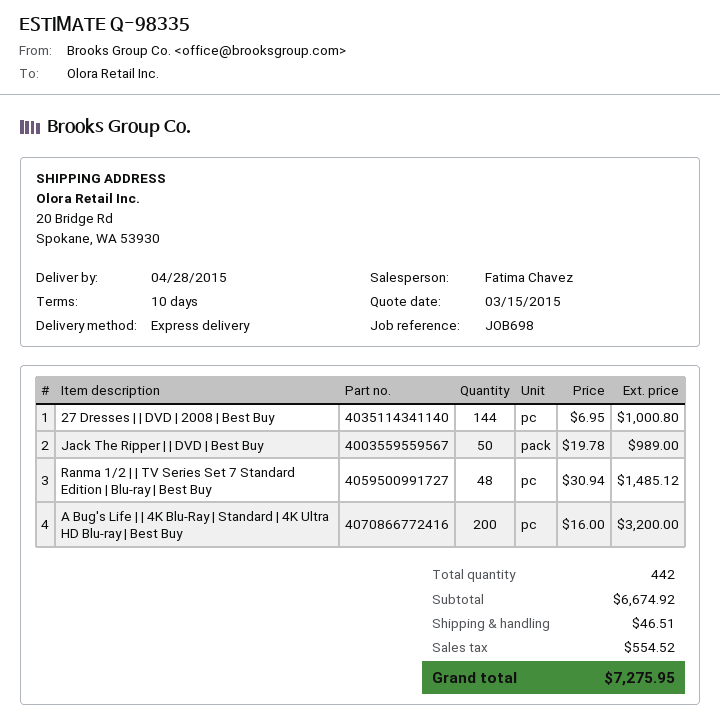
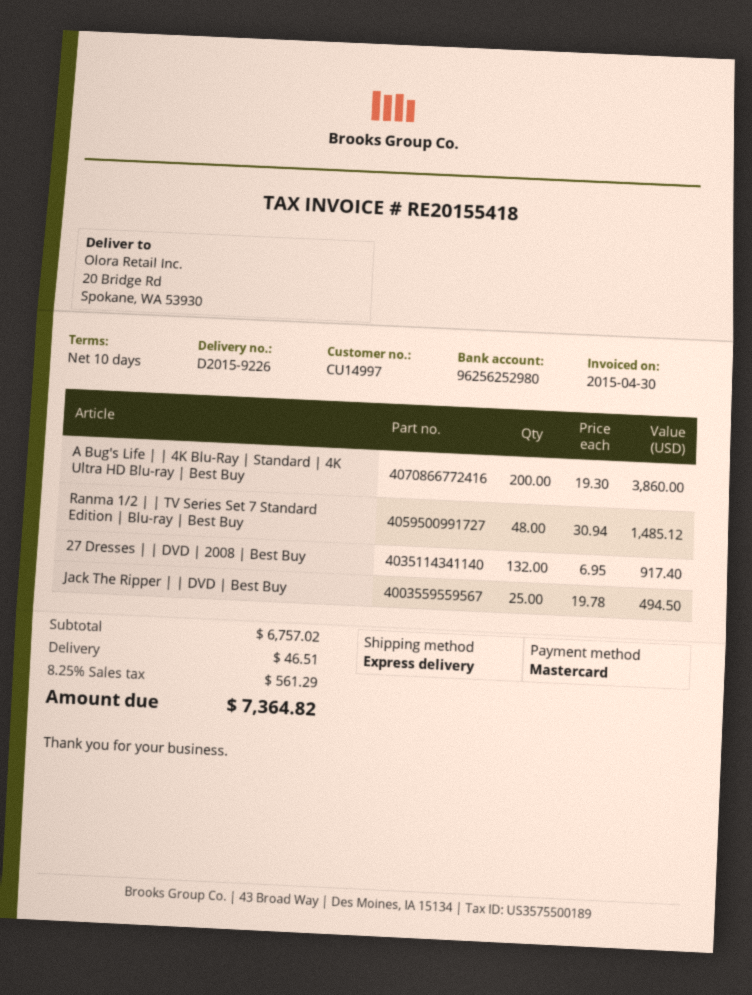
27 Dresses | | DVD | 2008 | Best Buy: 144 x 6.95 = 1000.80 -> 132 x 6.95 = 917.40
Jack The Ripper | | DVD | Best Buy: 50 x 19.78 = 989.00 -> 25 x 19.78 = 494.50
A Bug's Life | | 4K Blu-Ray | Standard | 4K Ultra HD Blu-ray | Best Buy: 200 x 16.00 = 3200.00 -> 200 x 19.30 = 3860.00
subtotal: 6674.92 -> 6757.02
tax: 554.52 -> 561.29
total: 7275.95 -> 7364.82

